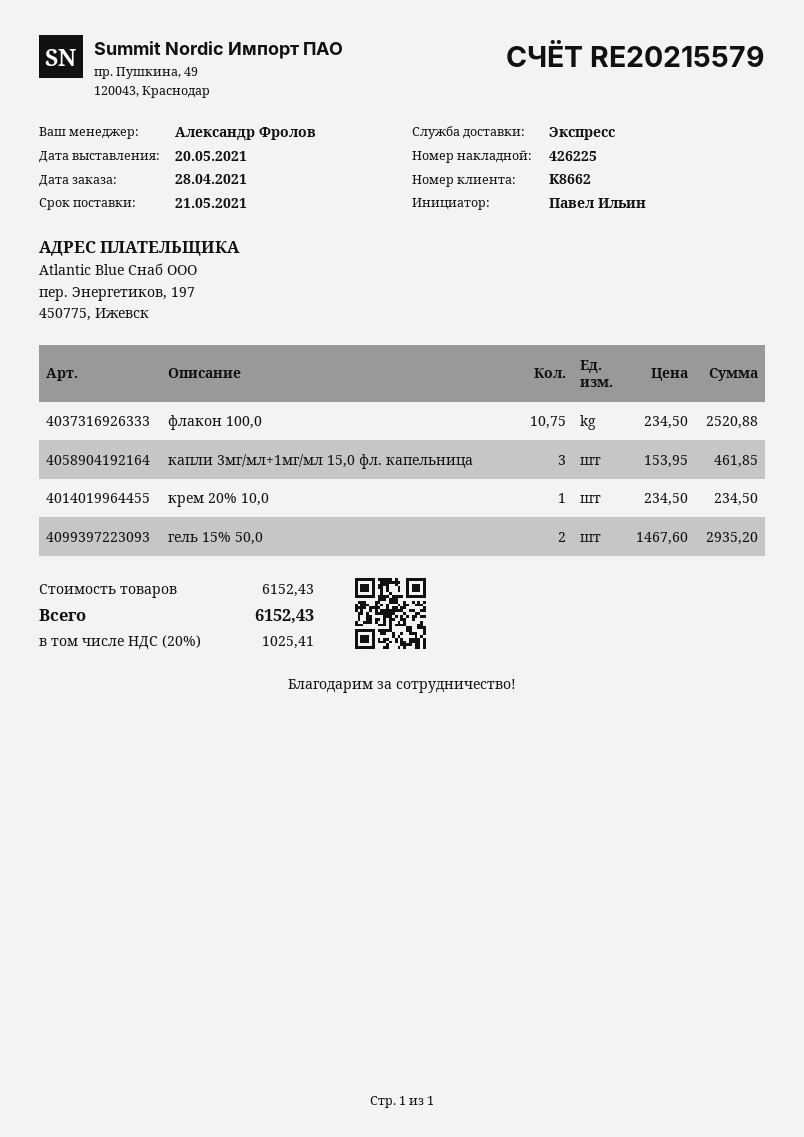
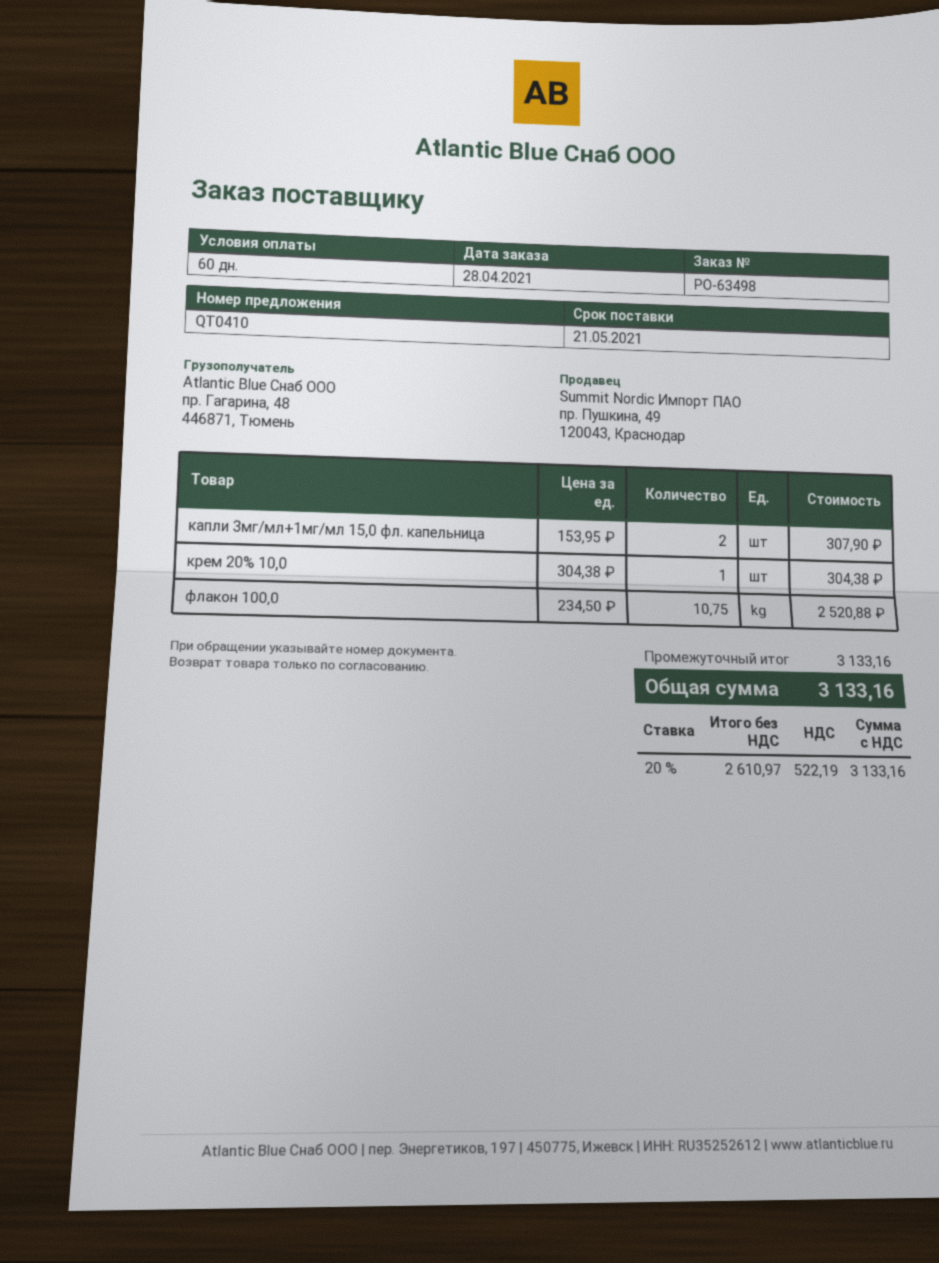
капли 3мг/мл+1мг/мл 15,0 фл. капельница: 3 x 153.95 = 461.85 -> 2 x 153.95 = 307.90
крем 20% 10,0: 1 x 234.50 = 234.50 -> 1 x 304.38 = 304.38
гель 15% 50,0: 2 x 1467.60 = 2935.20 -> none
subtotal: 6152.43 -> 3133.16
tax: 20% = 1025.41 -> 20% = 522.19
total: 6152.43 -> 3133.16

